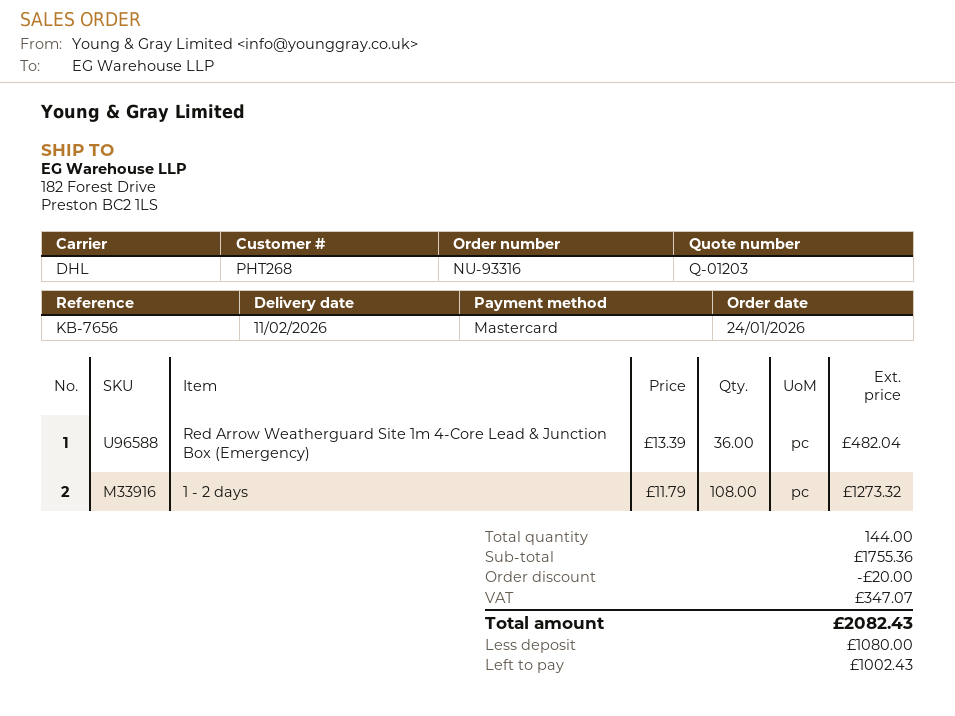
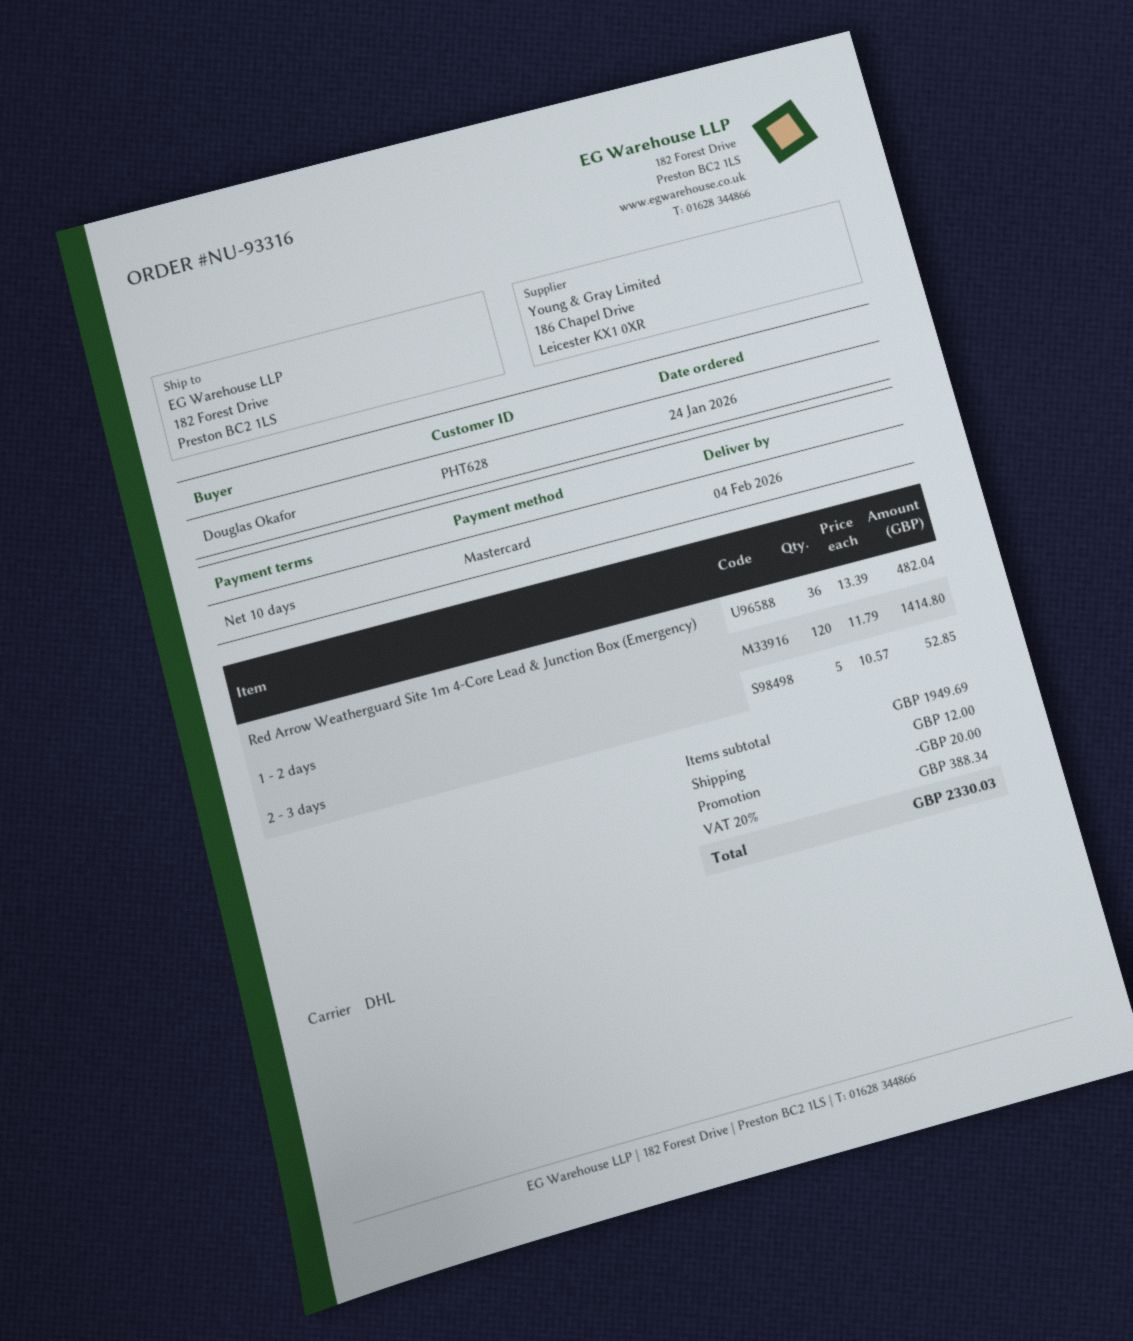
delivery date: 2026-02-11 -> 2026-02-04
customer number: PHT268 -> PHT628
1 - 2 days: 108 x 11.79 = 1273.32 -> 120 x 11.79 = 1414.80
2 - 3 days: none -> 5 x 10.57 = 52.85
subtotal: 1755.36 -> 1949.69
shipping: none -> 12.00
tax: 347.07 -> 388.34
total: 2082.43 -> 2330.03

